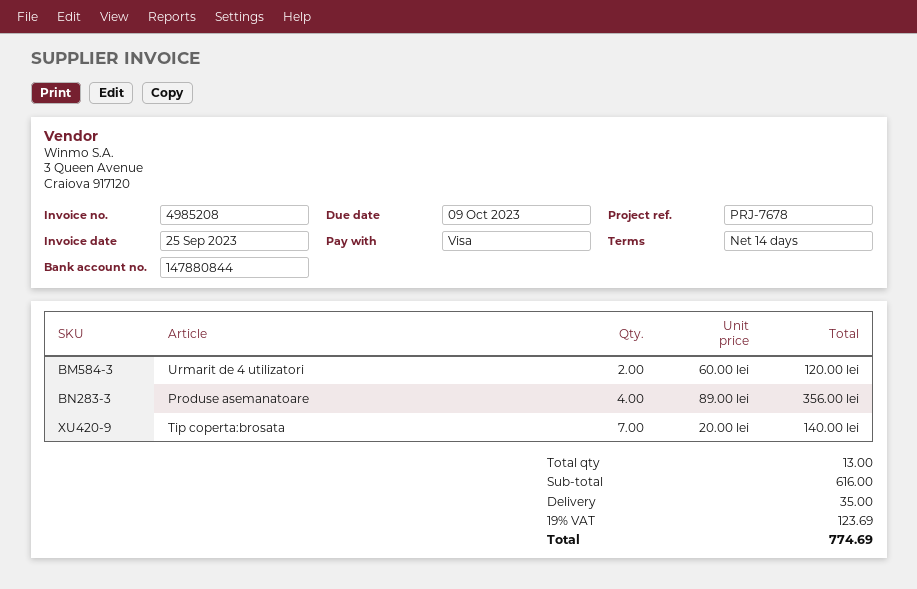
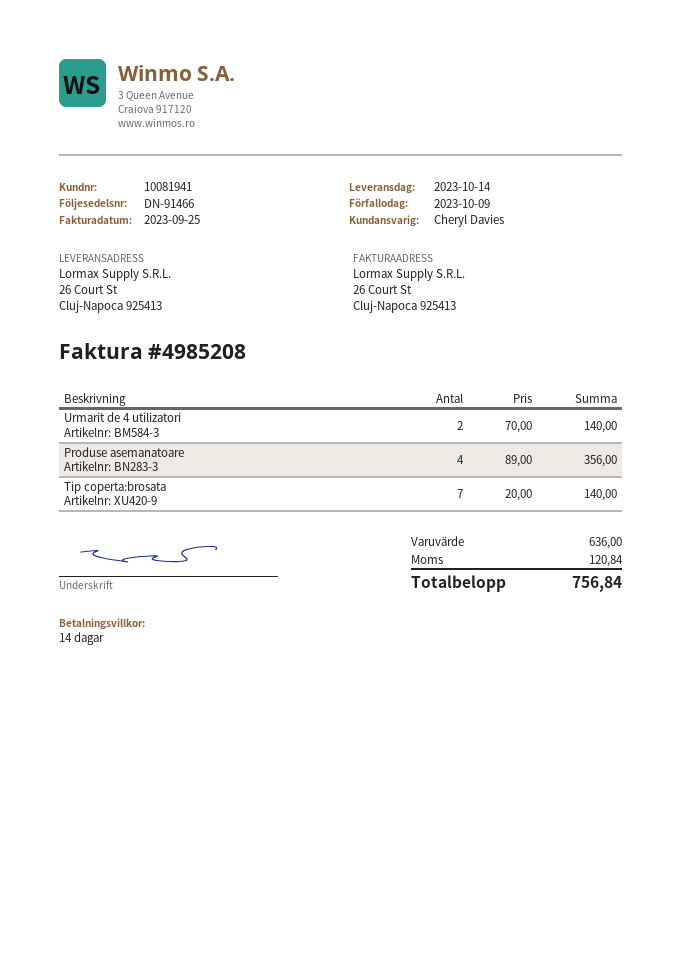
Urmarit de 4 utilizatori: 2 x 60.00 = 120.00 -> 2 x 70.00 = 140.00
subtotal: 616.00 -> 636.00
shipping: 35.00 -> none
tax: 123.69 -> 120.84
total: 774.69 -> 756.84

